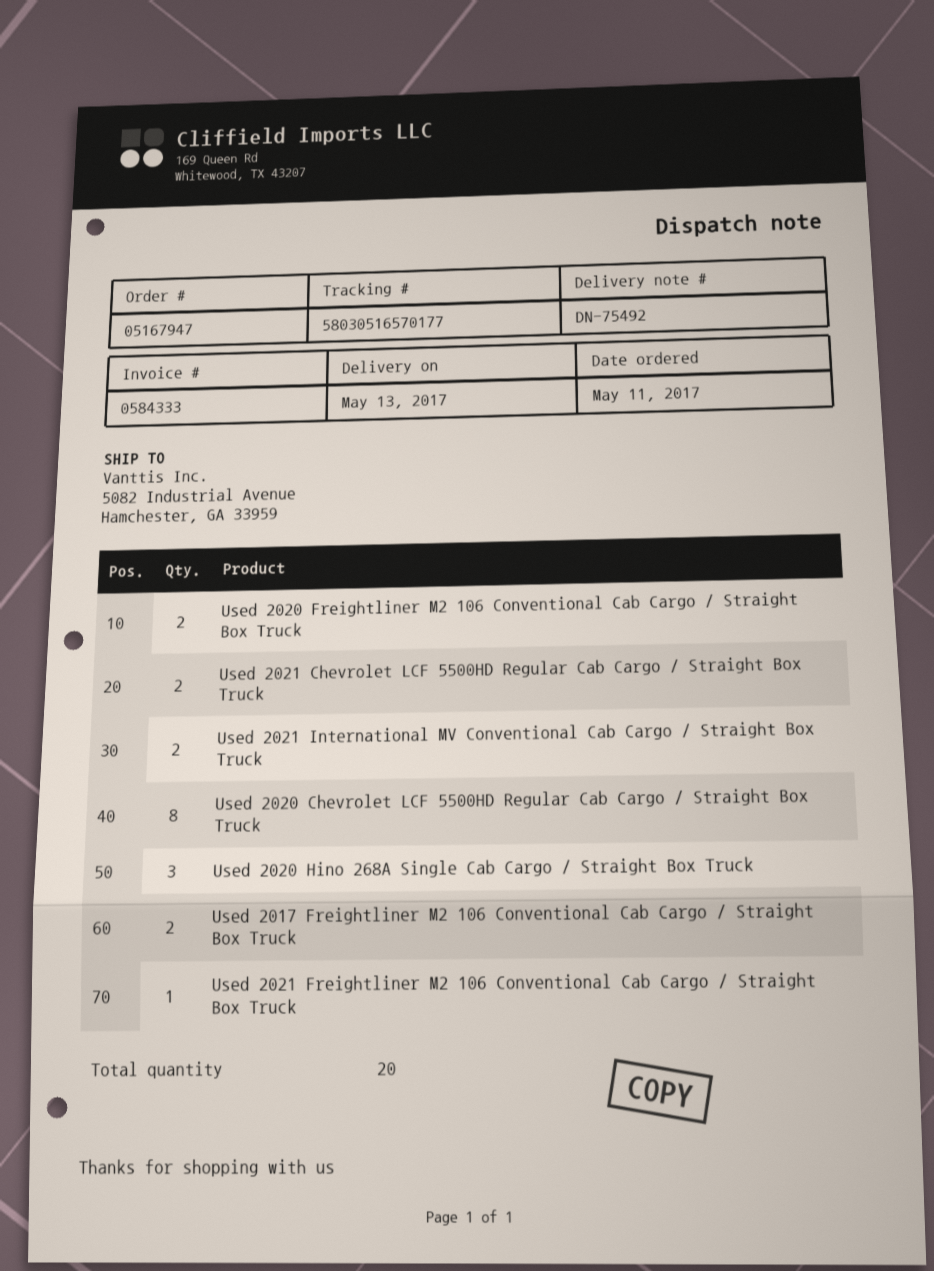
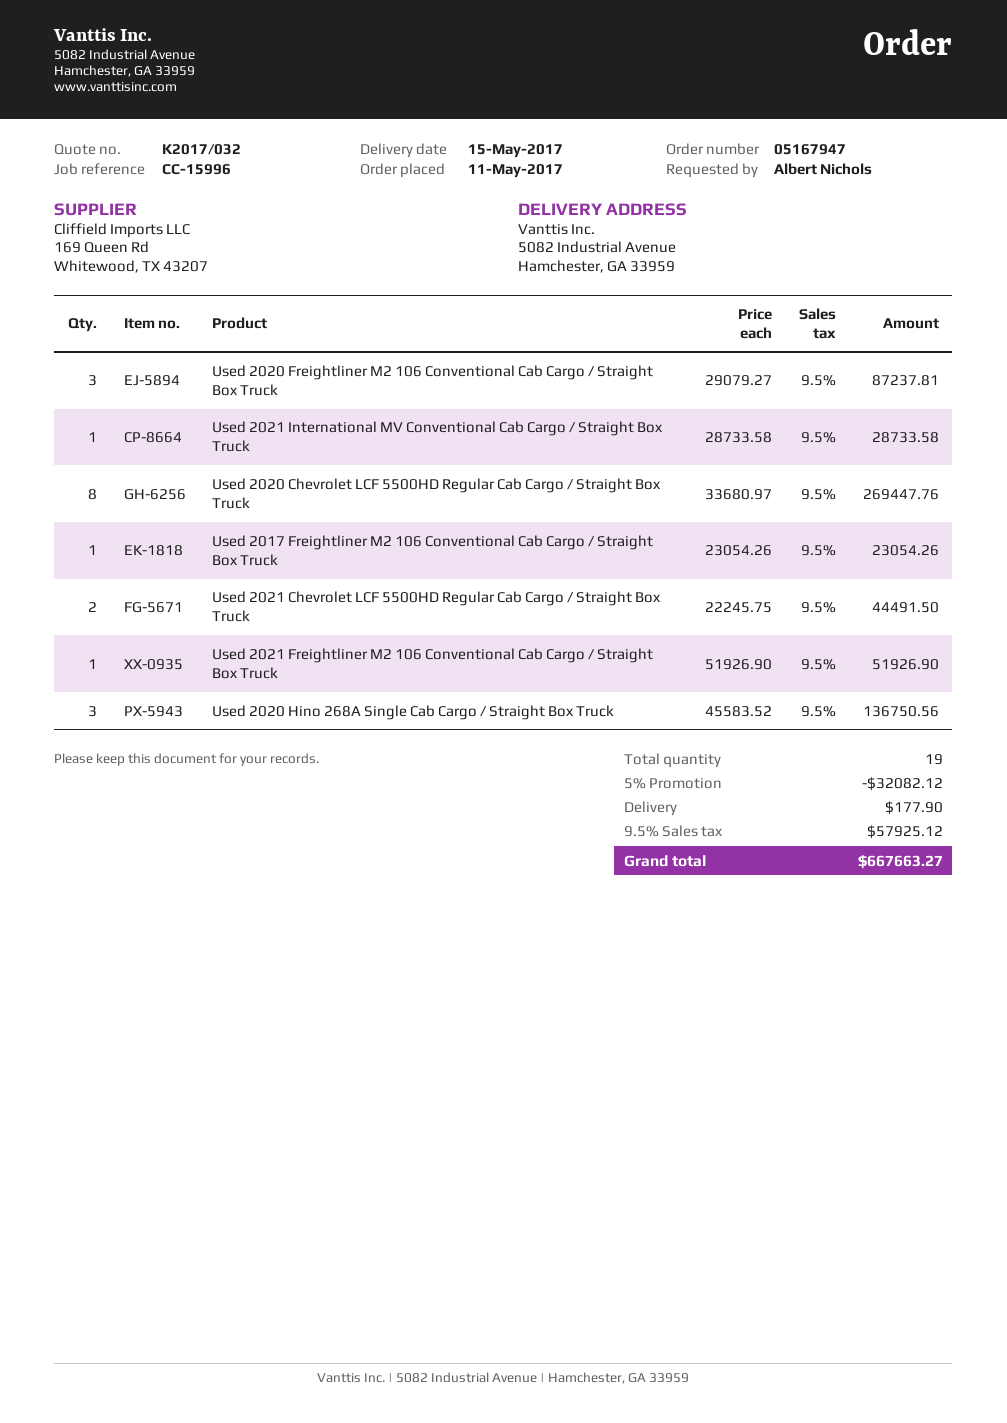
delivery date: 2017-05-13 -> 2017-05-15
Used 2020 Freightliner M2 106 Conventional Cab Cargo / Straight Box Truck: 2 -> 3
Used 2021 International MV Conventional Cab Cargo / Straight Box Truck: 2 -> 1
Used 2017 Freightliner M2 106 Conventional Cab Cargo / Straight Box Truck: 2 -> 1
total quantity: 20 -> 19

